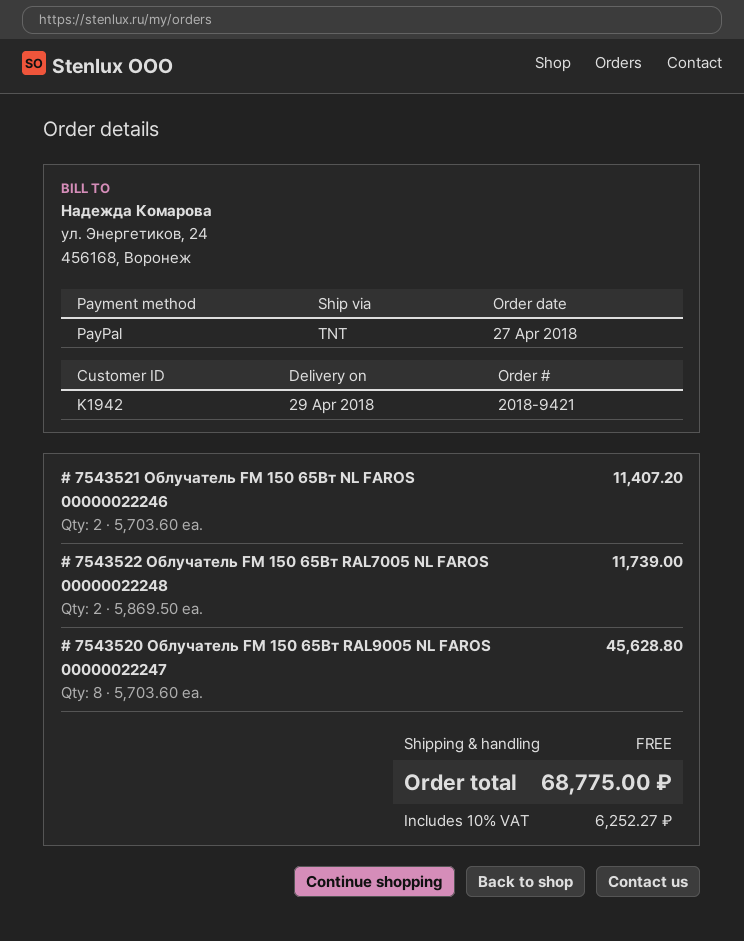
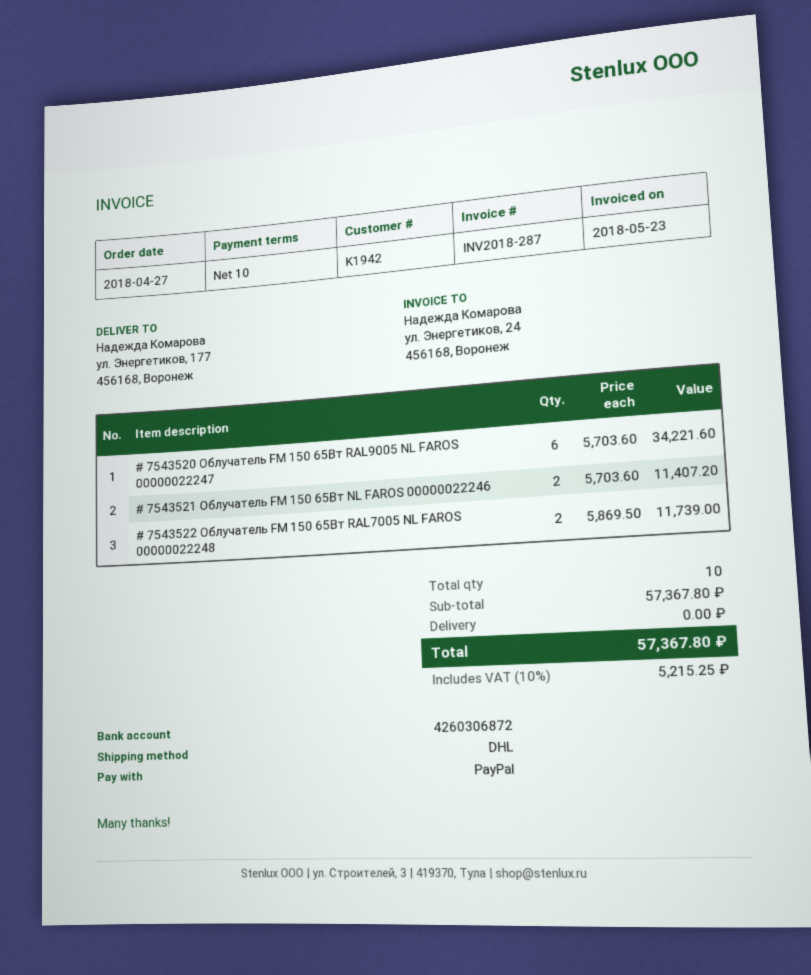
shipping method: TNT -> DHL
# 7543520 Облучатель FM 150 65Вт RAL9005 NL FAROS 00000022247: 8 x 5703.60 = 45628.80 -> 6 x 5703.60 = 34221.60
tax: 10% = 6252.27 -> 10% = 5215.25
total: 68775.00 -> 57367.80

